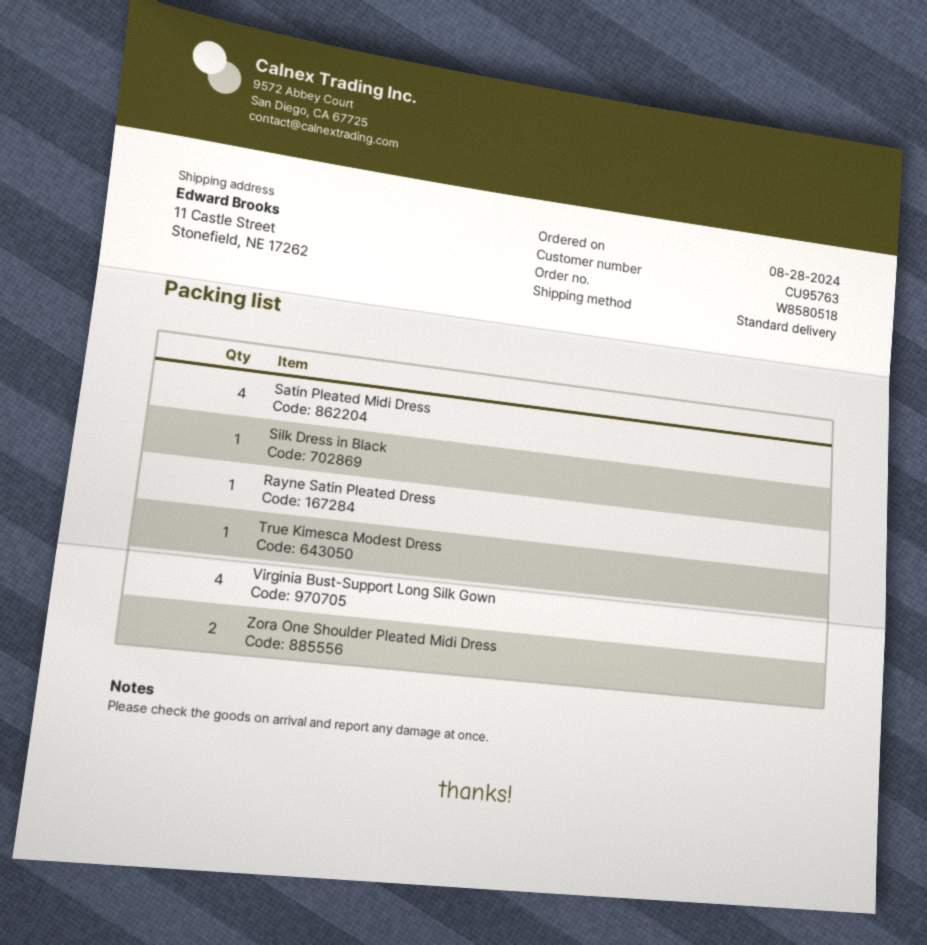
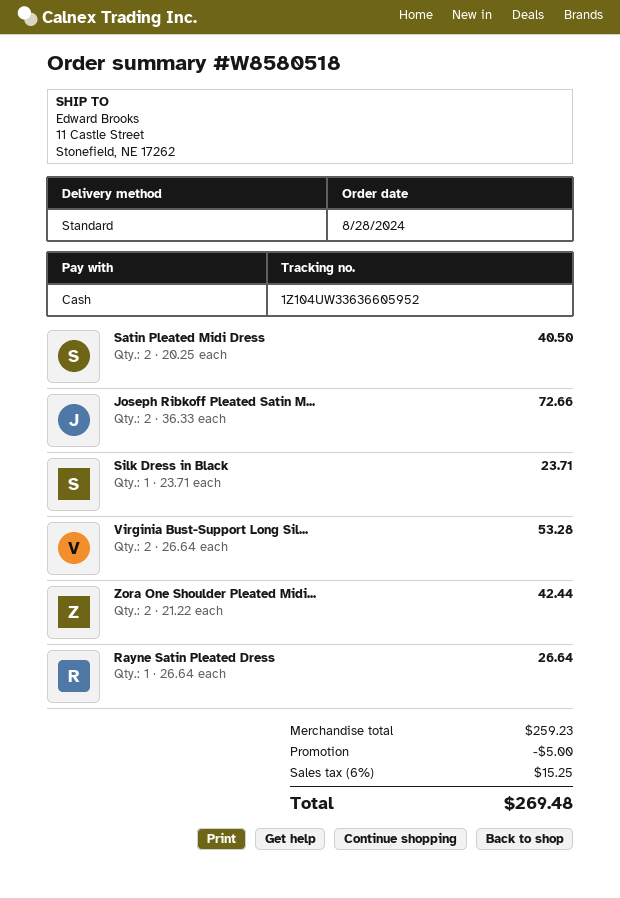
Satin Pleated Midi Dress: 4 -> 2
True Kimesca Modest Dress: 1 -> none
Virginia Bust-Support Long Silk Gown: 4 -> 2
Joseph Ribkoff Pleated Satin M...: none -> 2

